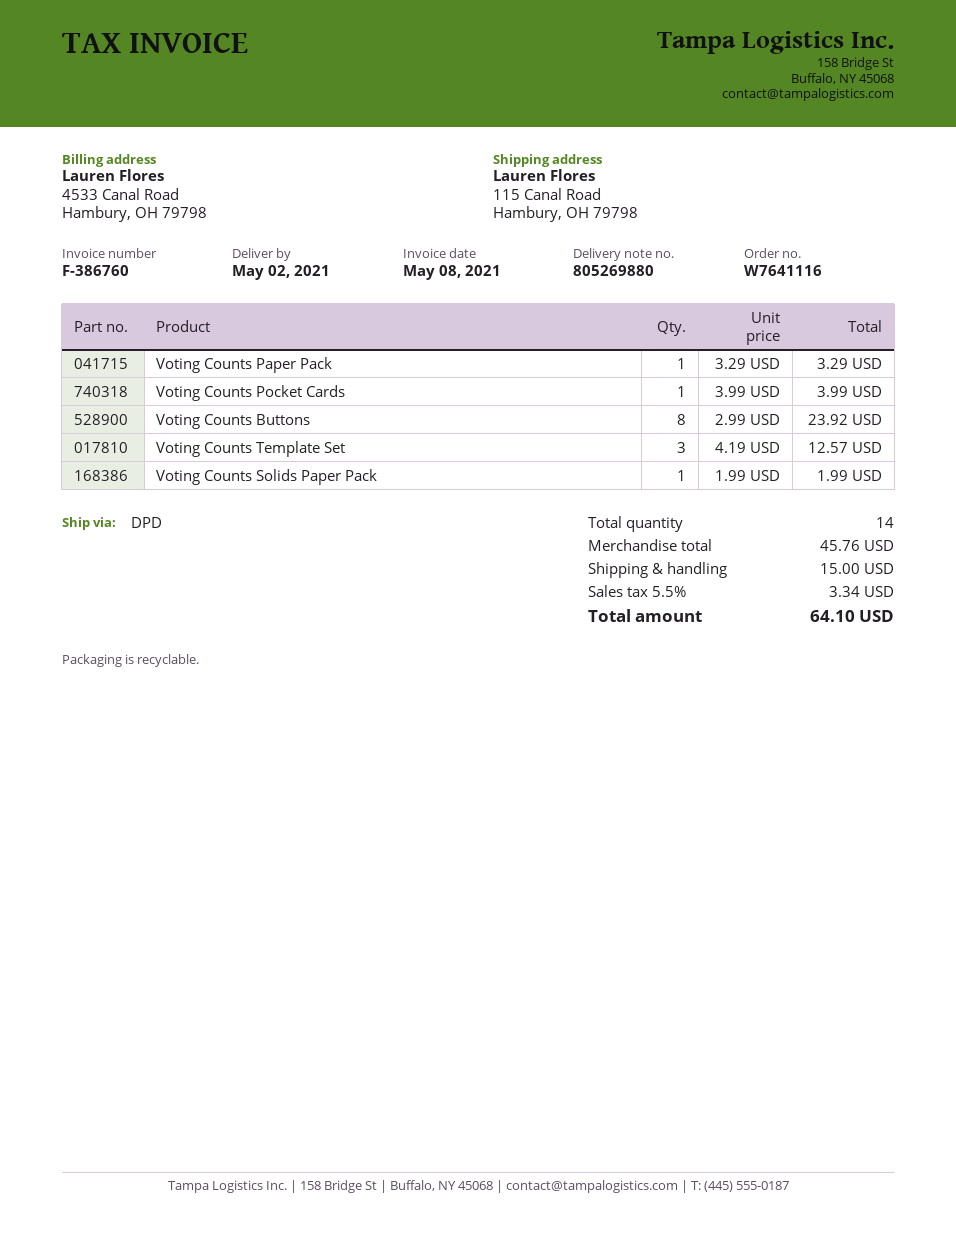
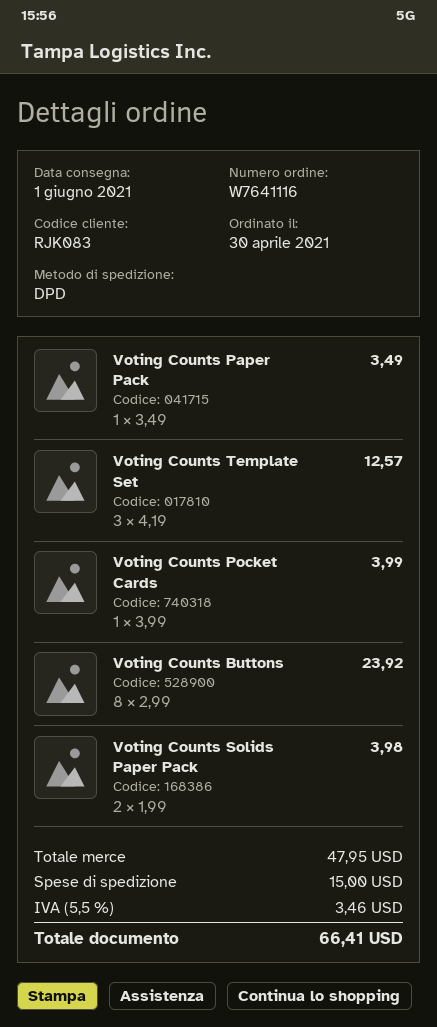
delivery date: 2021-05-02 -> 2021-06-01
Voting Counts Paper Pack: 1 x 3.29 = 3.29 -> 1 x 3.49 = 3.49
Voting Counts Solids Paper Pack: 1 x 1.99 = 1.99 -> 2 x 1.99 = 3.98
subtotal: 45.76 -> 47.95
tax: 5.5% = 3.34 -> 5.5% = 3.46
total: 64.10 -> 66.41

